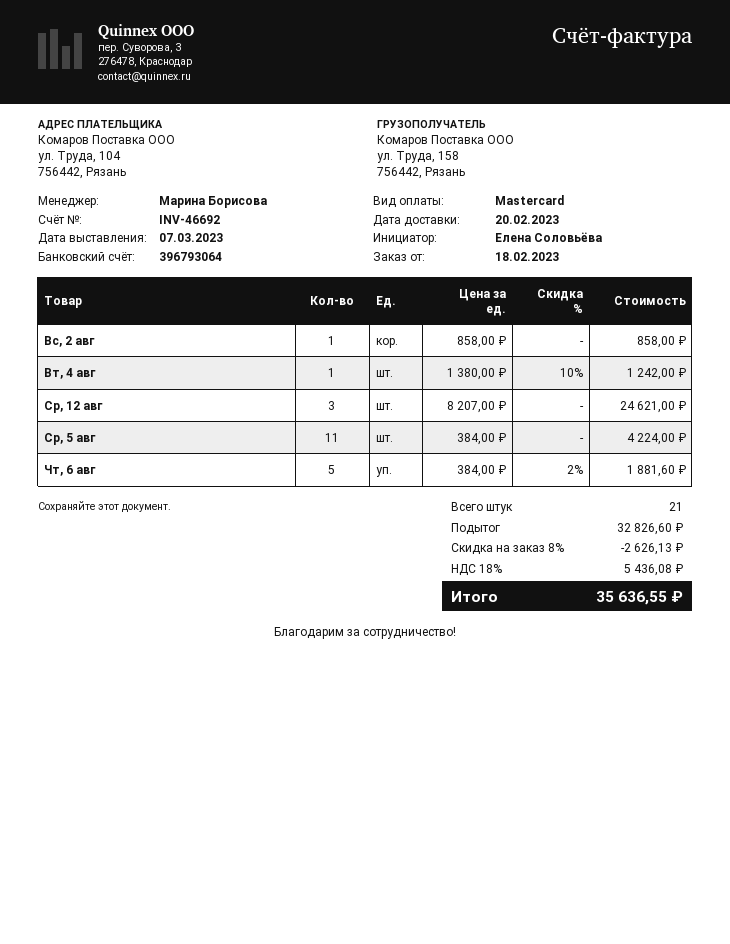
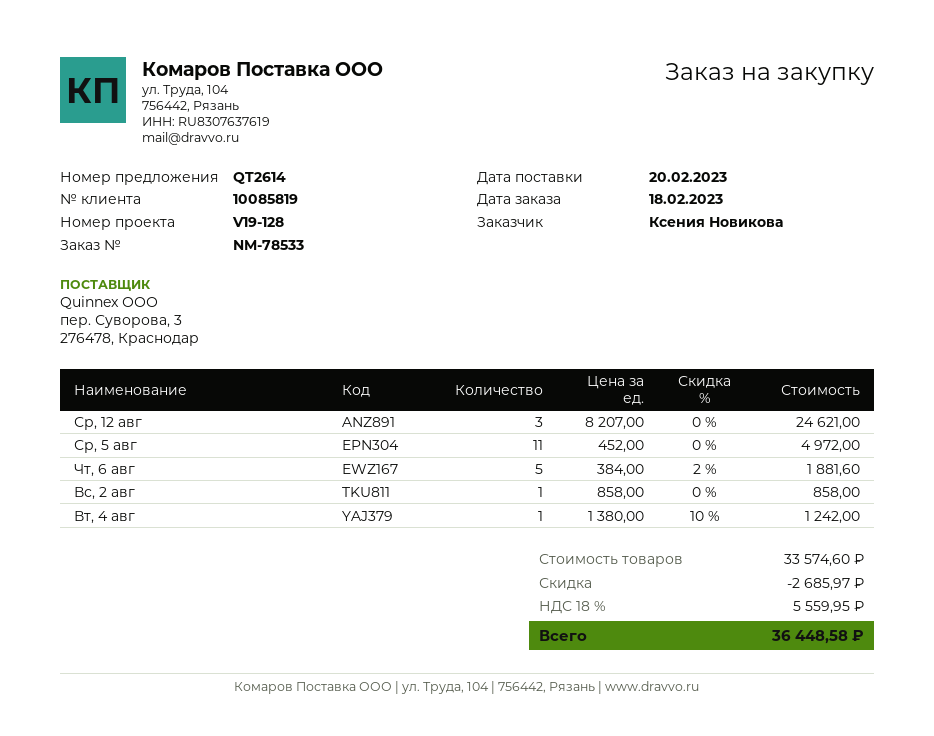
ordered by: Елена Соловьёва -> Ксения Новикова
Ср, 5 авг: 11 x 384.00 = 4224.00 -> 11 x 452.00 = 4972.00
subtotal: 32826.60 -> 33574.60
discount: 2626.13 -> 2685.97
tax: 18% = 5436.08 -> 18% = 5559.95
total: 35636.55 -> 36448.58

